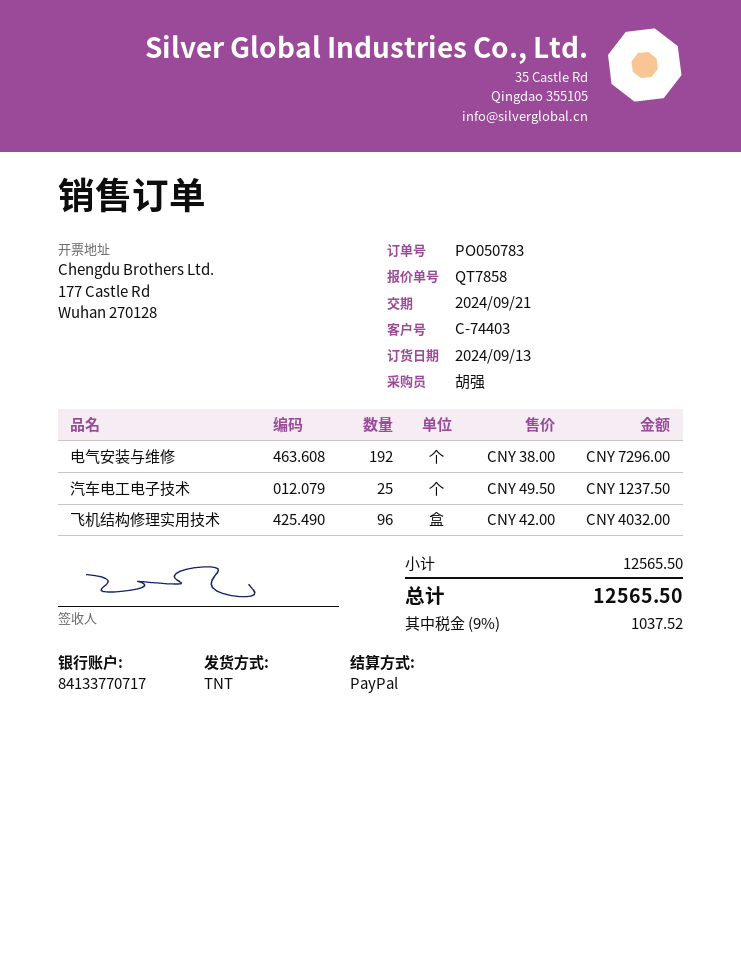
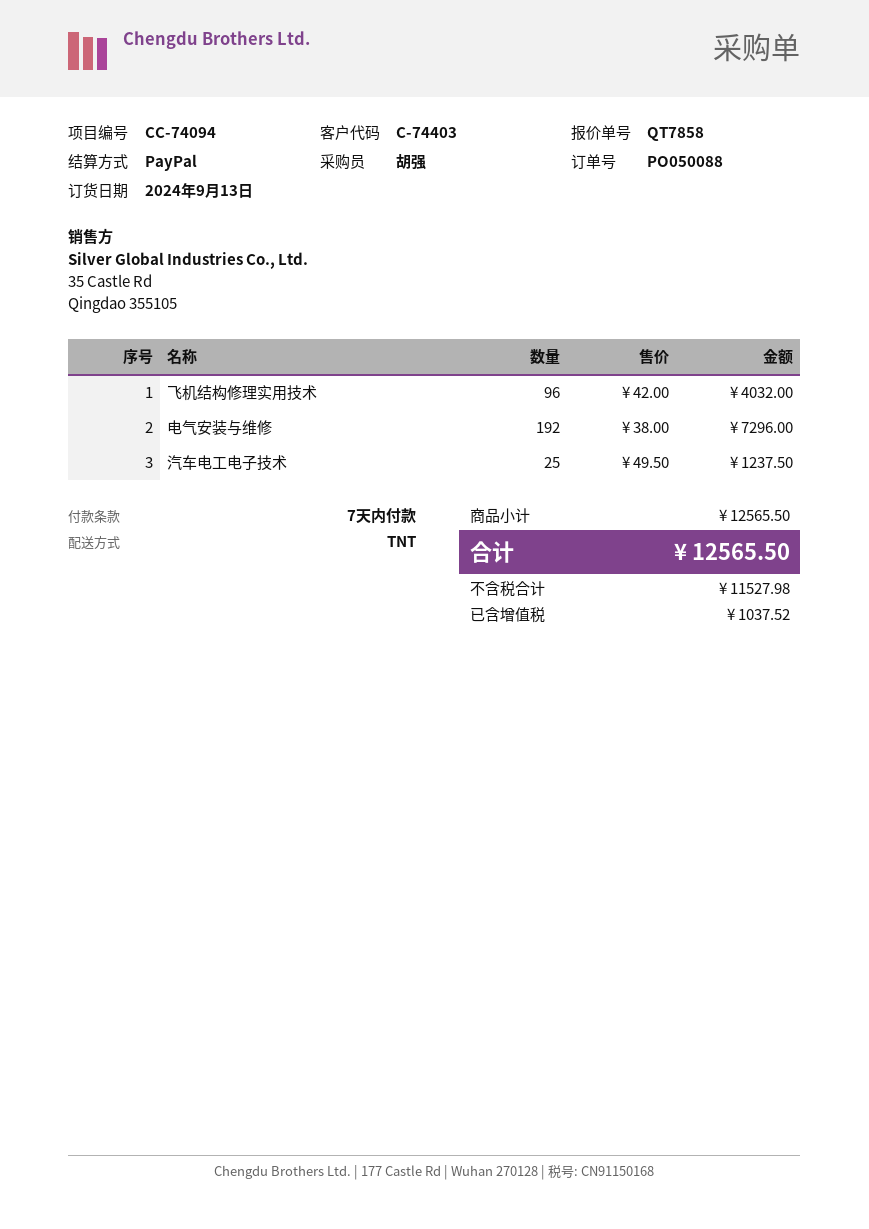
order number: PO050783 -> PO050088

